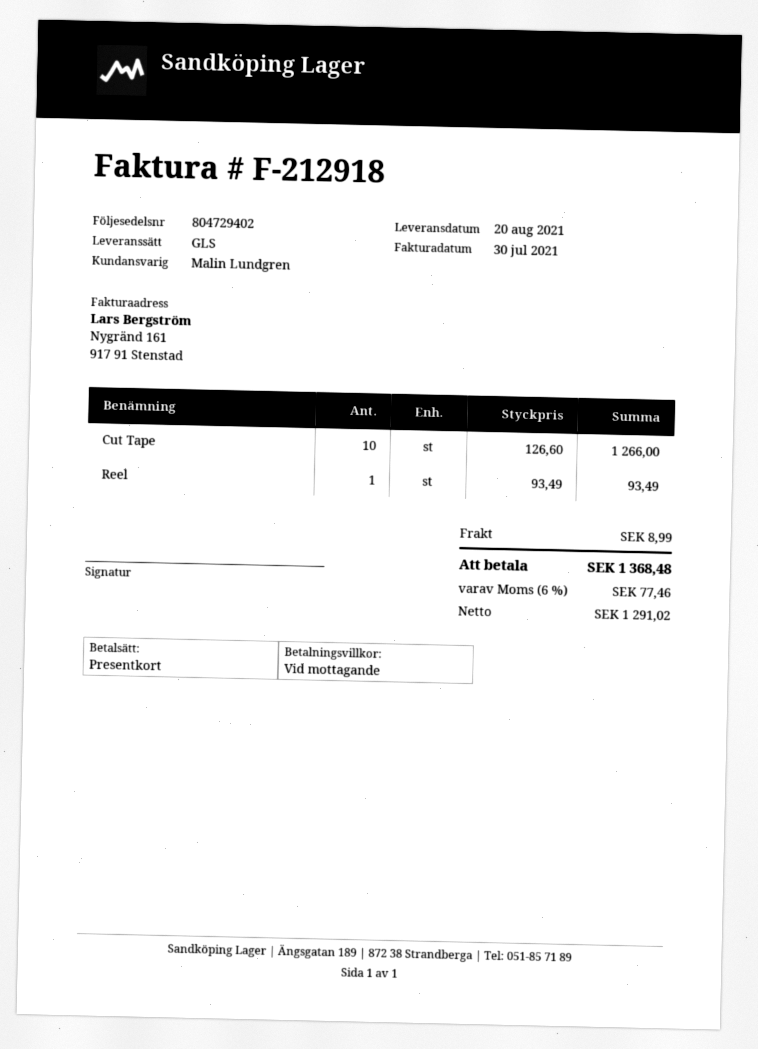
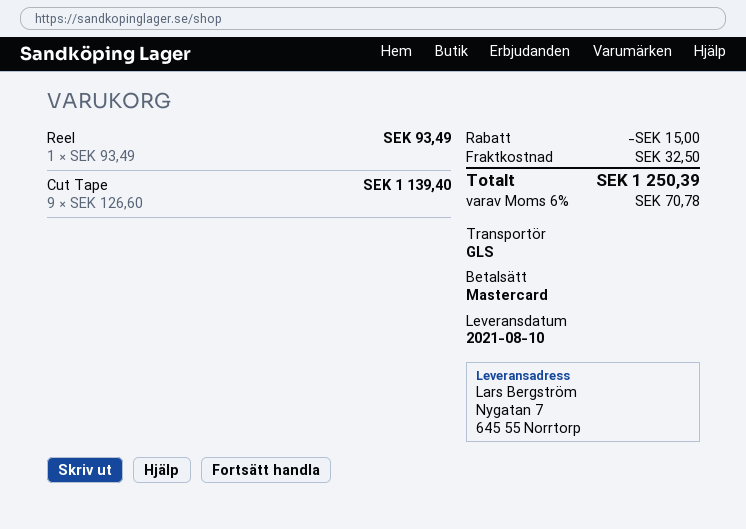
delivery date: 2021-08-20 -> 2021-08-10
payment method: gift card -> Mastercard
Cut Tape: 10 x 126.60 = 1266.00 -> 9 x 126.60 = 1139.40
discount: none -> 15.00
shipping: 8.99 -> 32.50
tax: 6% = 77.46 -> 6% = 70.78
total: 1368.48 -> 1250.39

